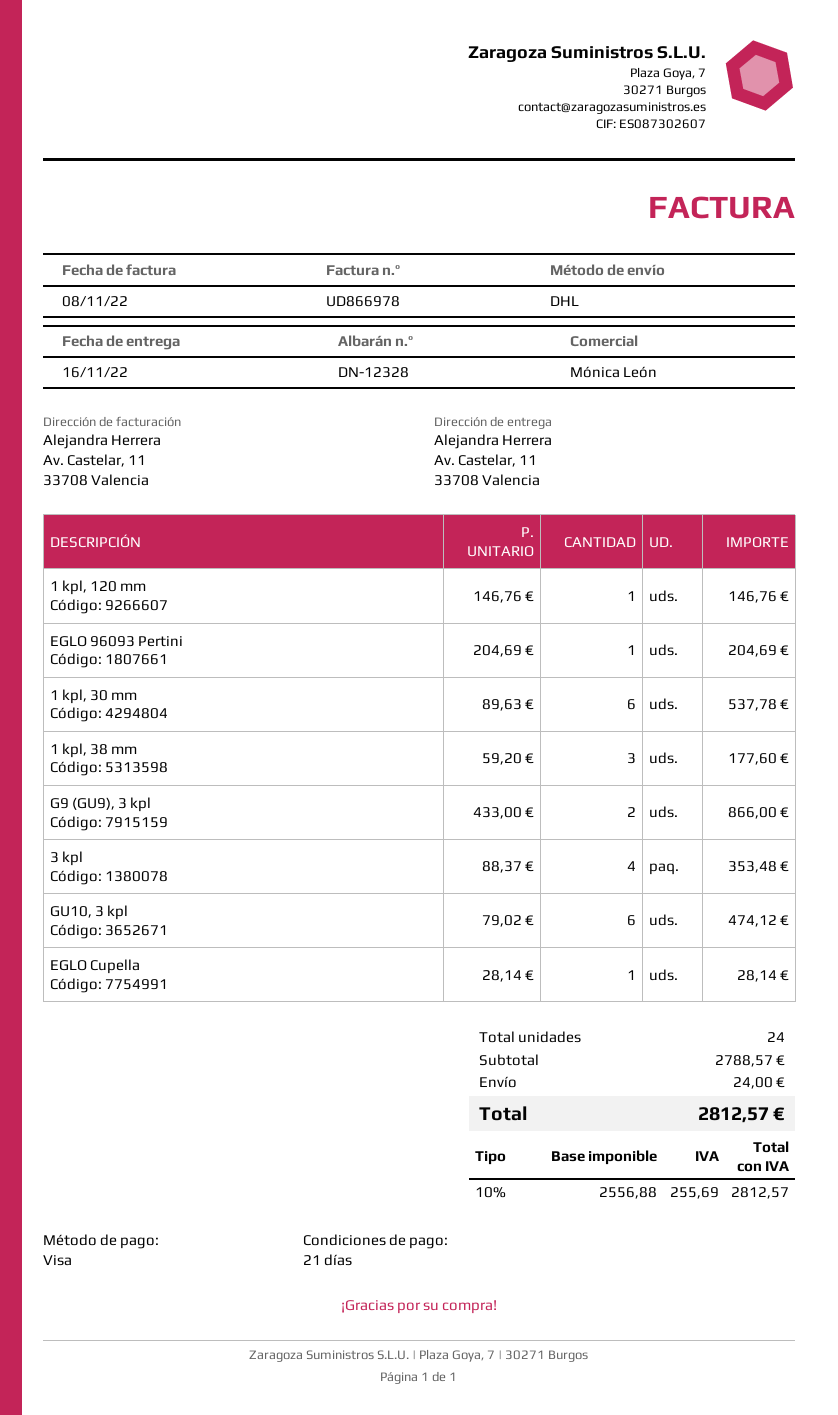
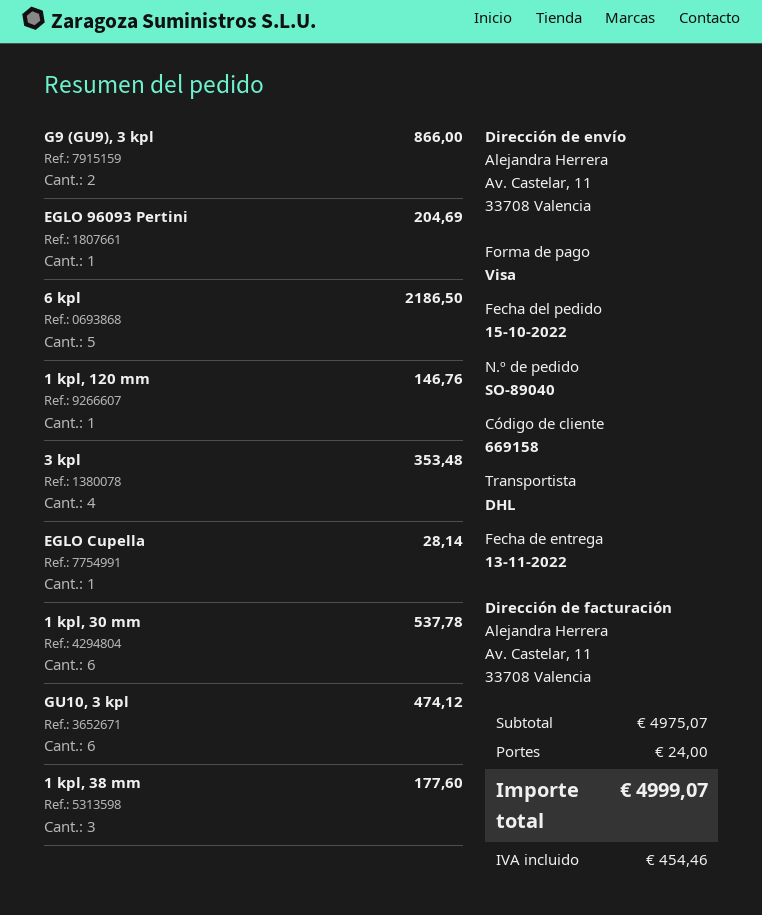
delivery date: 2022-11-16 -> 2022-11-13
6 kpl: none -> 5 for 2186.50
subtotal: 2788.57 -> 4975.07
tax: 255.69 -> 454.46
total: 2812.57 -> 4999.07

